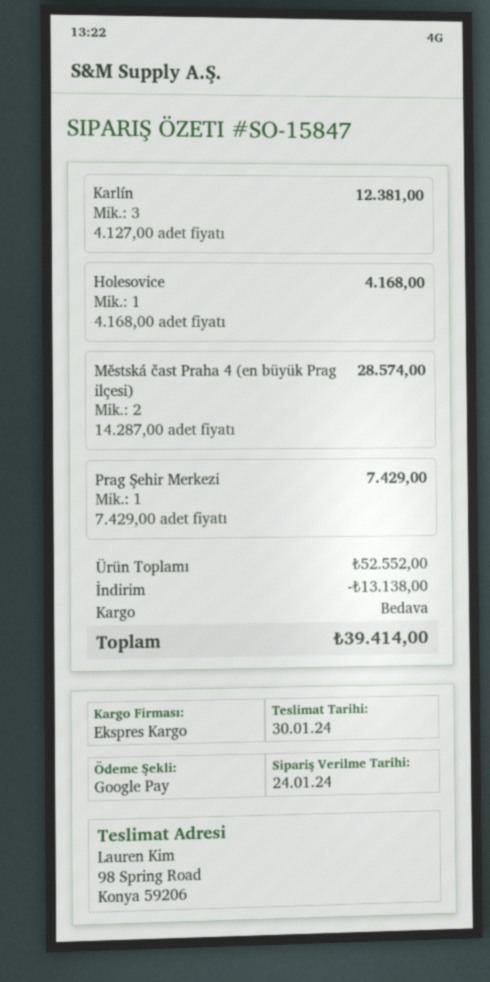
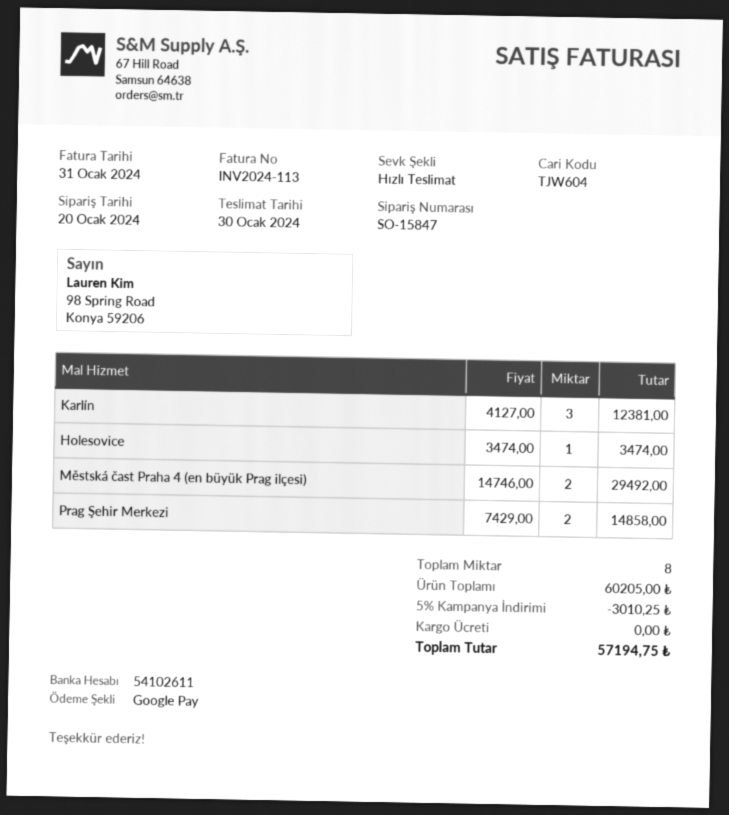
order date: 2024-01-24 -> 2024-01-20
Holesovice: 1 x 4168.00 = 4168.00 -> 1 x 3474.00 = 3474.00
Městská čast Praha 4 (en büyük Prag ilçesi): 2 x 14287.00 = 28574.00 -> 2 x 14746.00 = 29492.00
Prag Şehir Merkezi: 1 x 7429.00 = 7429.00 -> 2 x 7429.00 = 14858.00
subtotal: 52552.00 -> 60205.00
discount: 13138.00 -> 3010.25
total: 39414.00 -> 57194.75

